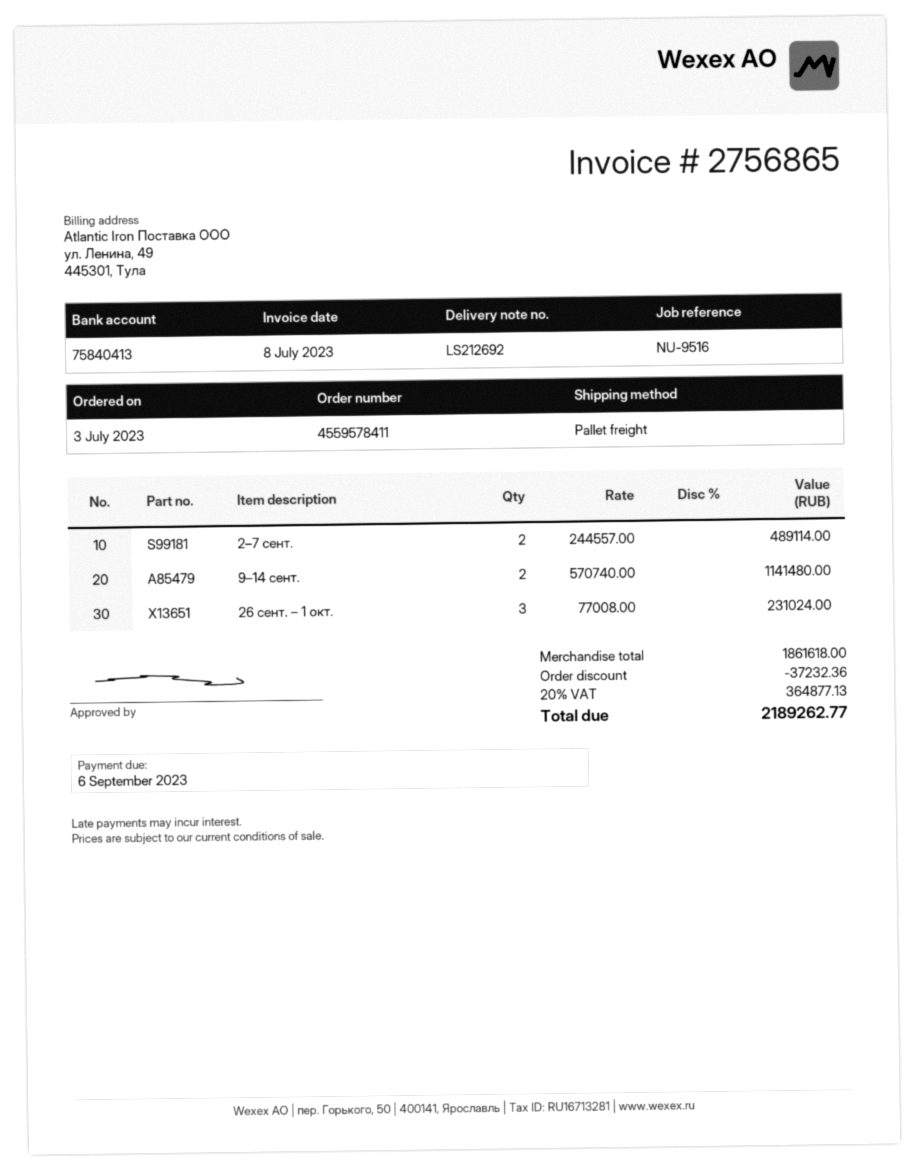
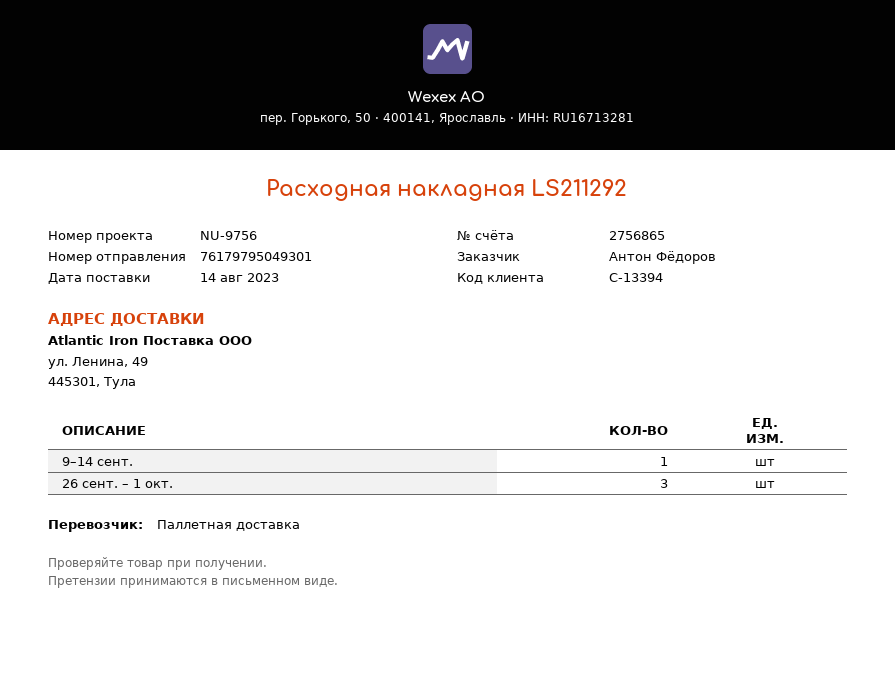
delivery note number: LS212692 -> LS211292
reference: NU-9516 -> NU-9756
2–7 сент.: 2 -> none
9–14 сент.: 2 -> 1

